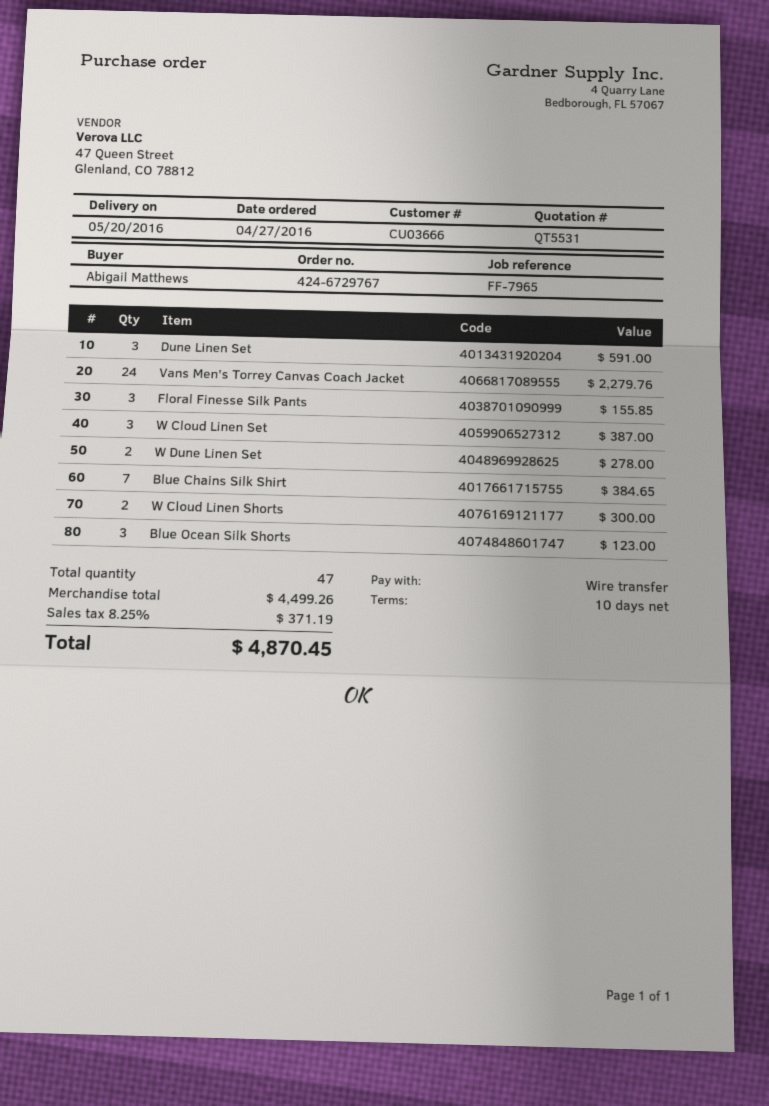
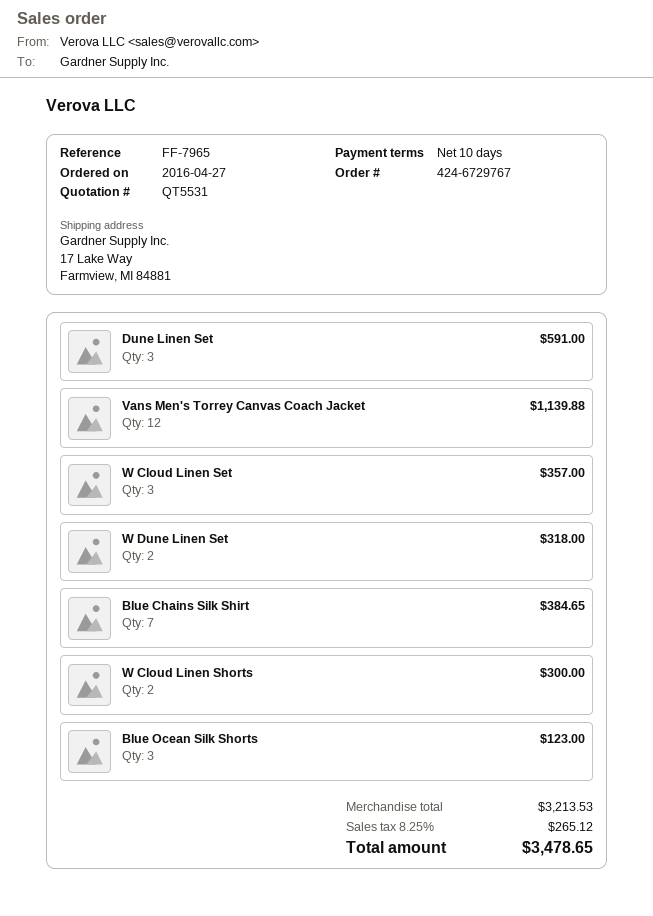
Vans Men's Torrey Canvas Coach Jacket: 24 for 2279.76 -> 12 for 1139.88
Floral Finesse Silk Pants: 3 for 155.85 -> none
W Cloud Linen Set: 3 for 387.00 -> 3 for 357.00
W Dune Linen Set: 2 for 278.00 -> 2 for 318.00
subtotal: 4499.26 -> 3213.53
tax: 8.25% = 371.19 -> 8.25% = 265.12
total: 4870.45 -> 3478.65

